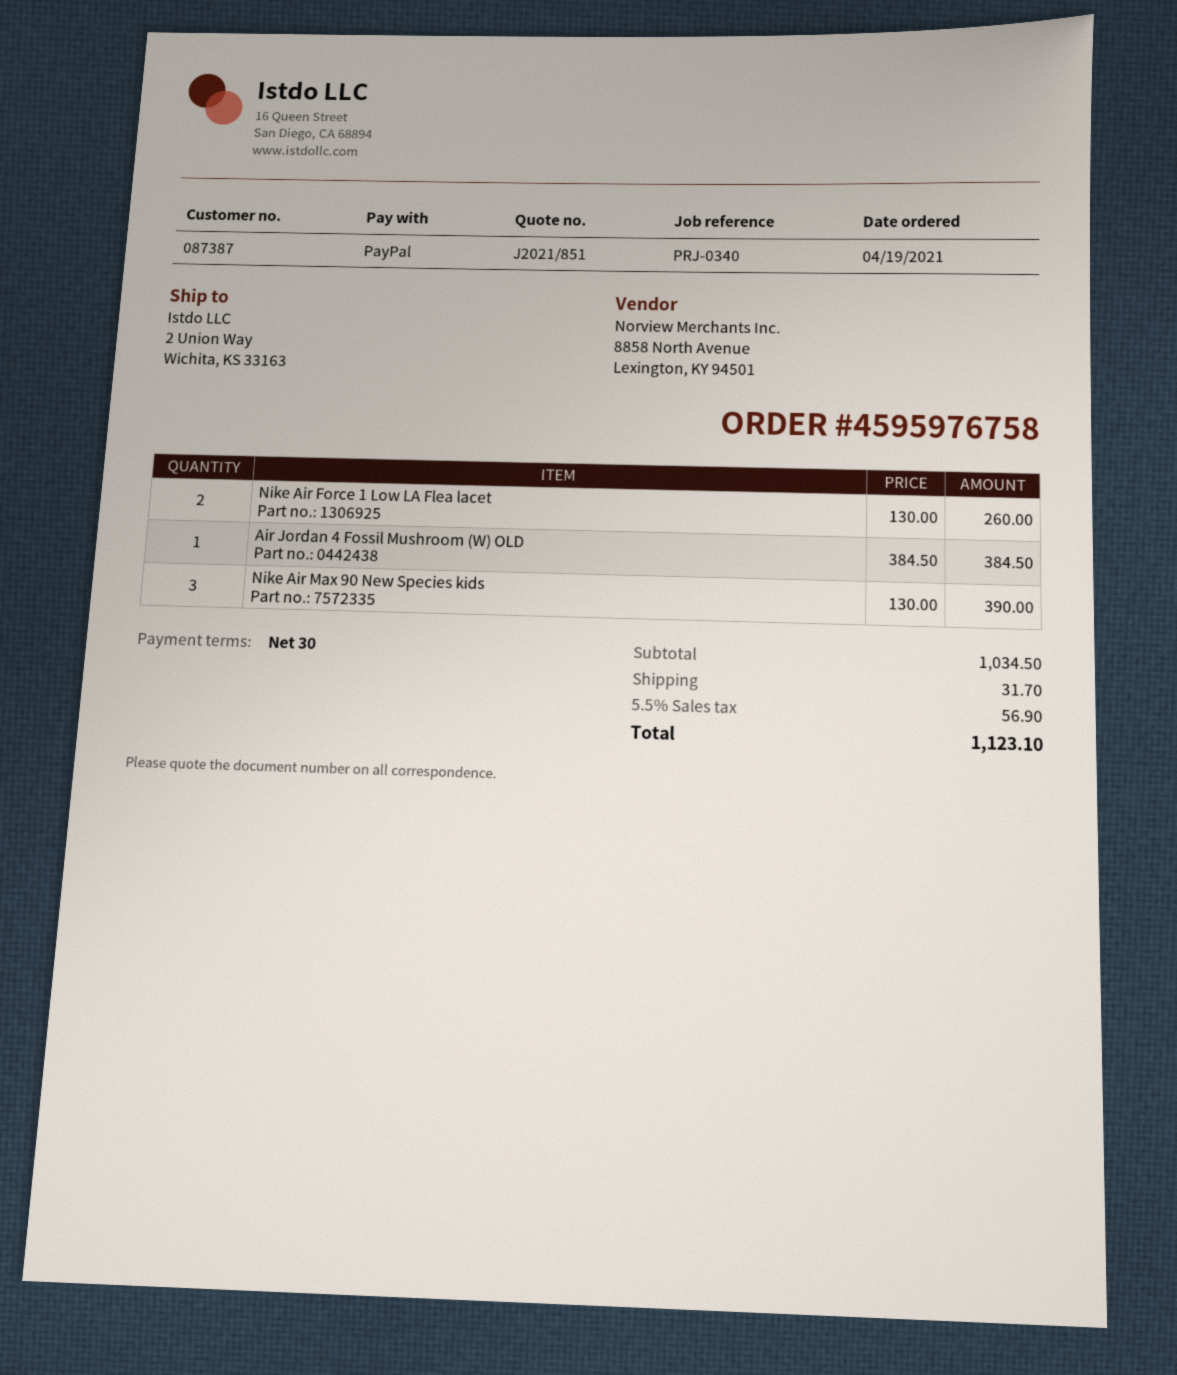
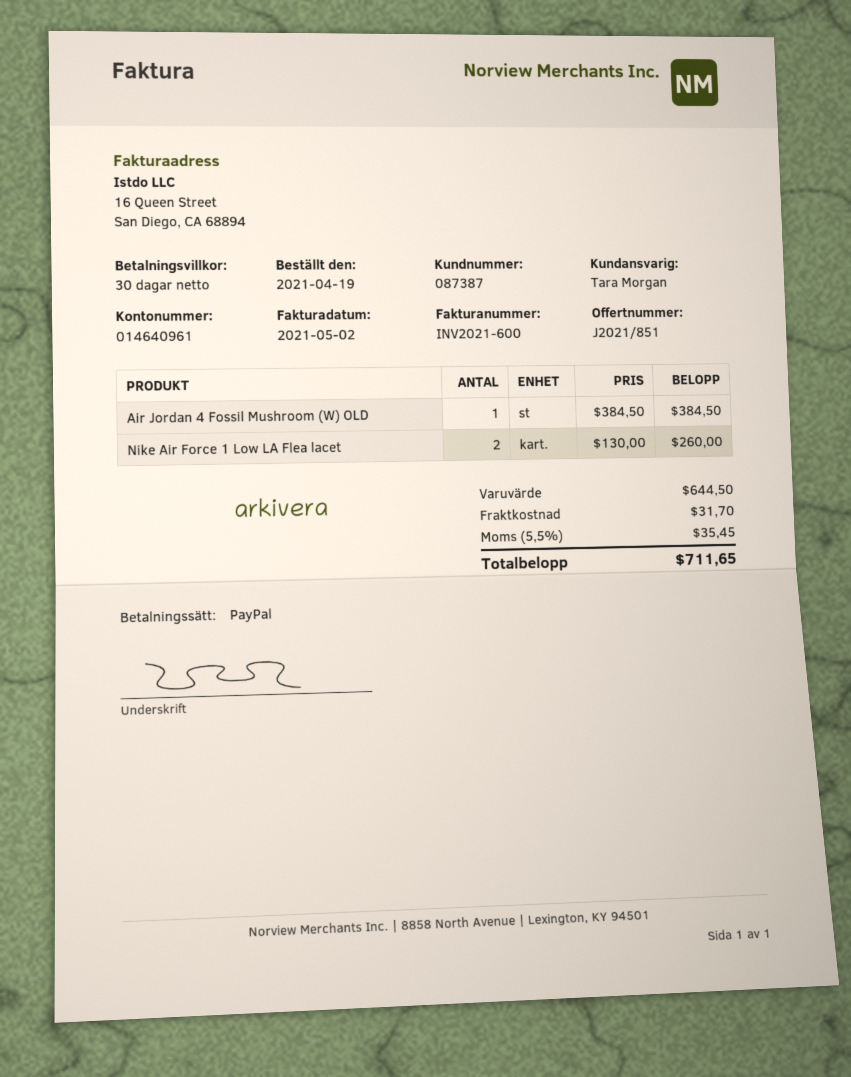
Nike Air Max 90 New Species kids: 3 x 130.00 = 390.00 -> none
subtotal: 1034.50 -> 644.50
tax: 5.5% = 56.90 -> 5.5% = 35.45
total: 1123.10 -> 711.65

